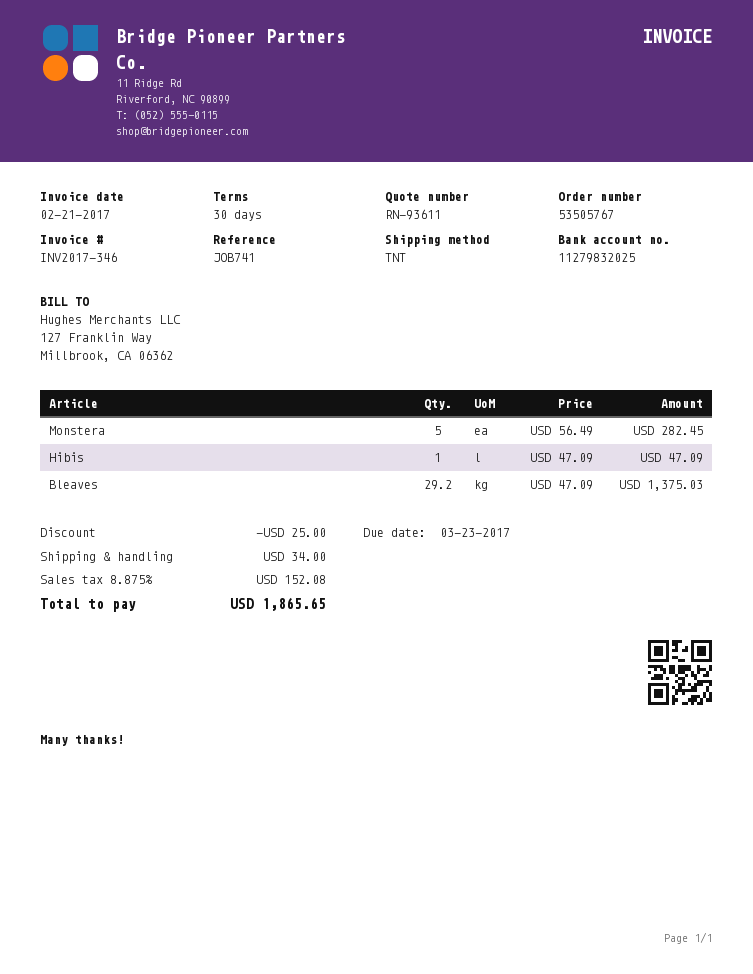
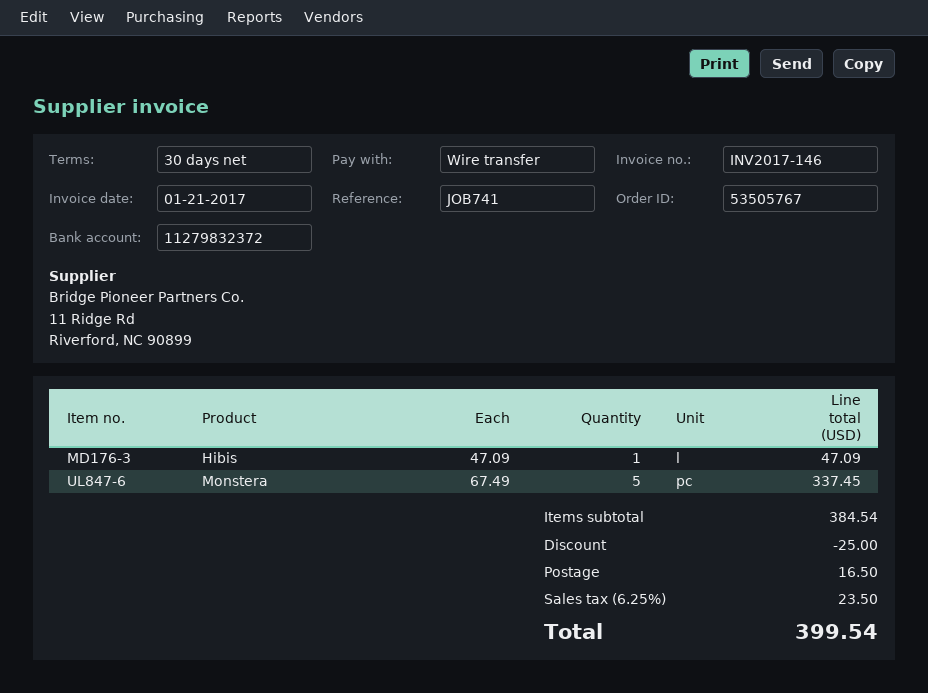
invoice number: INV2017-346 -> INV2017-146
invoice date: 2017-02-21 -> 2017-01-21
bank account: 11279832025 -> 11279832372
Monstera: 5 x 56.49 = 282.45 -> 5 x 67.49 = 337.45
Bleaves: 29.2 x 47.09 = 1375.03 -> none
shipping: 34.00 -> 16.50
tax: 8.875% = 152.08 -> 6.25% = 23.50
total: 1865.65 -> 399.54

